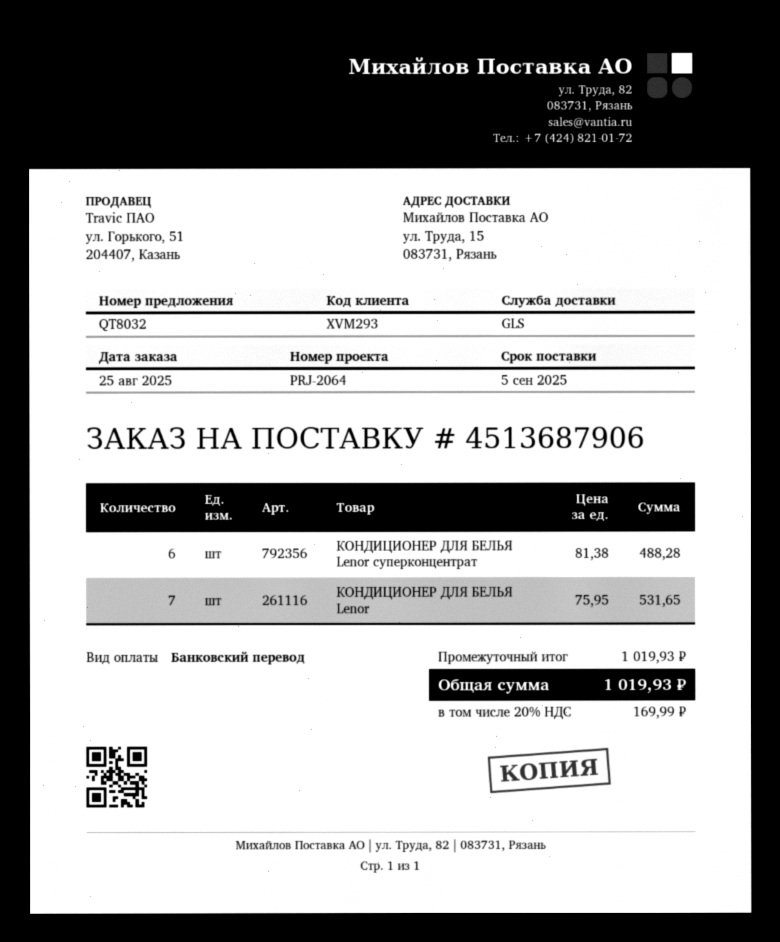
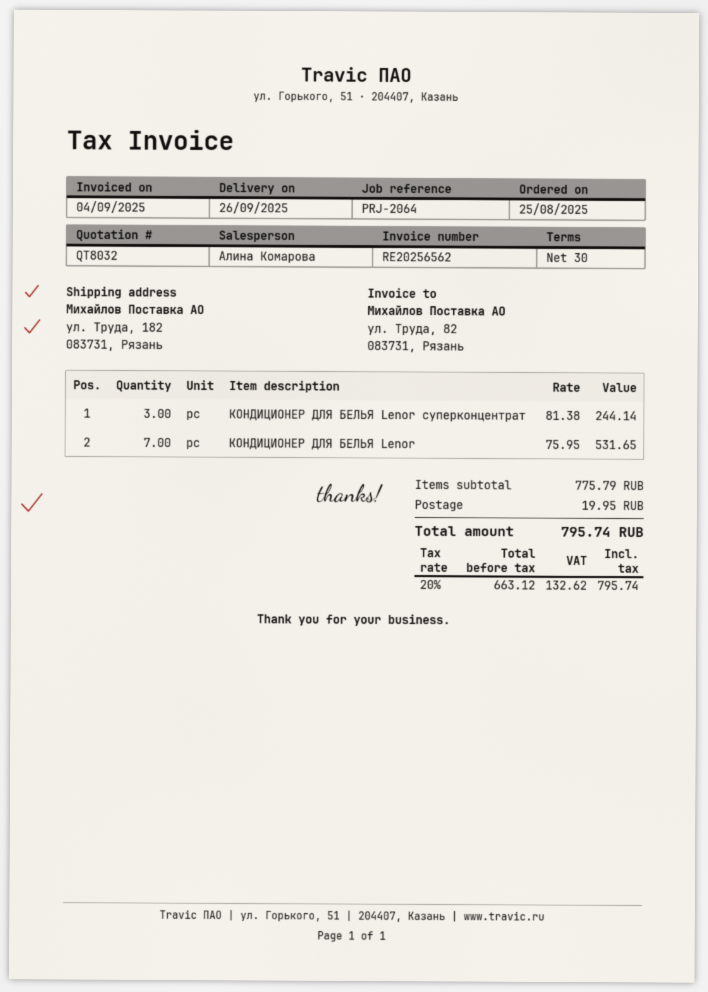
delivery date: 2025-09-05 -> 2025-09-26
ship to: ул. Труда, 15, 083731, Рязань -> ул. Труда, 182, 083731, Рязань
КОНДИЦИОНЕР ДЛЯ БЕЛЬЯ Lenor суперконцентрат: 6 x 81.38 = 488.28 -> 3 x 81.38 = 244.14
subtotal: 1019.93 -> 775.79
shipping: none -> 19.95
tax: 20% = 169.99 -> 20% = 132.62
total: 1019.93 -> 795.74

